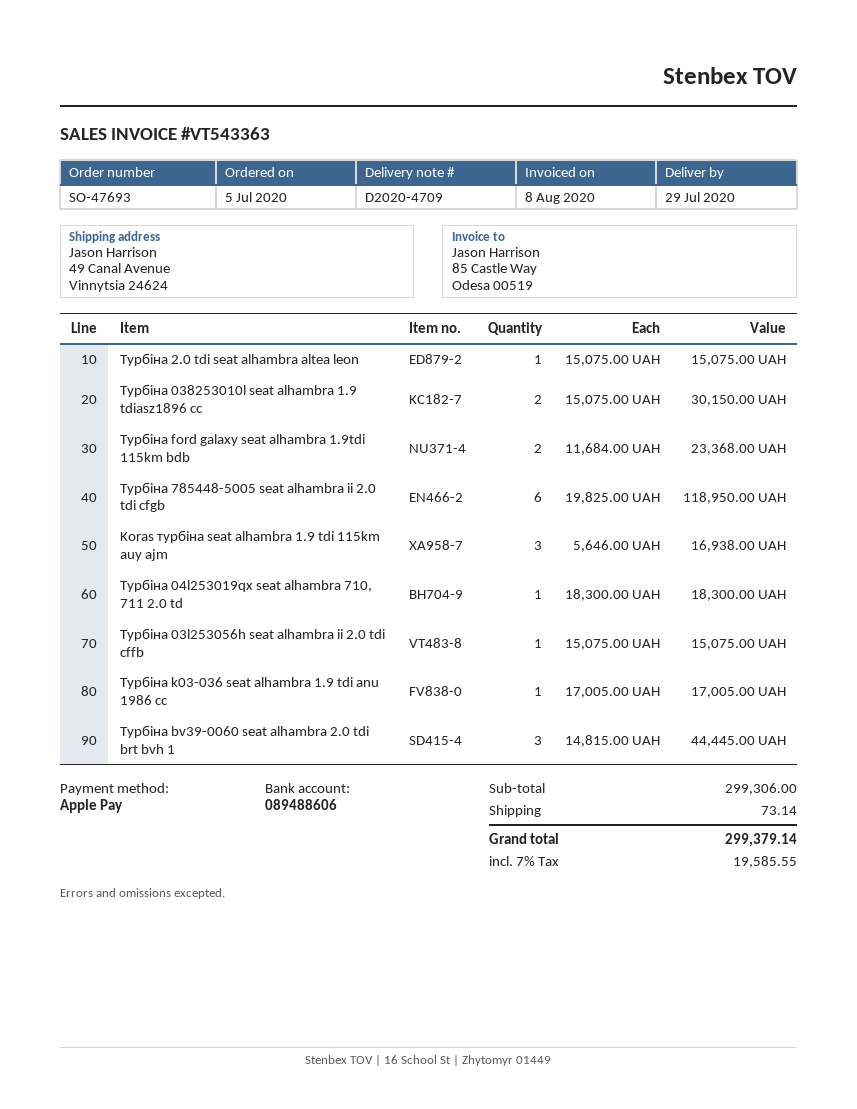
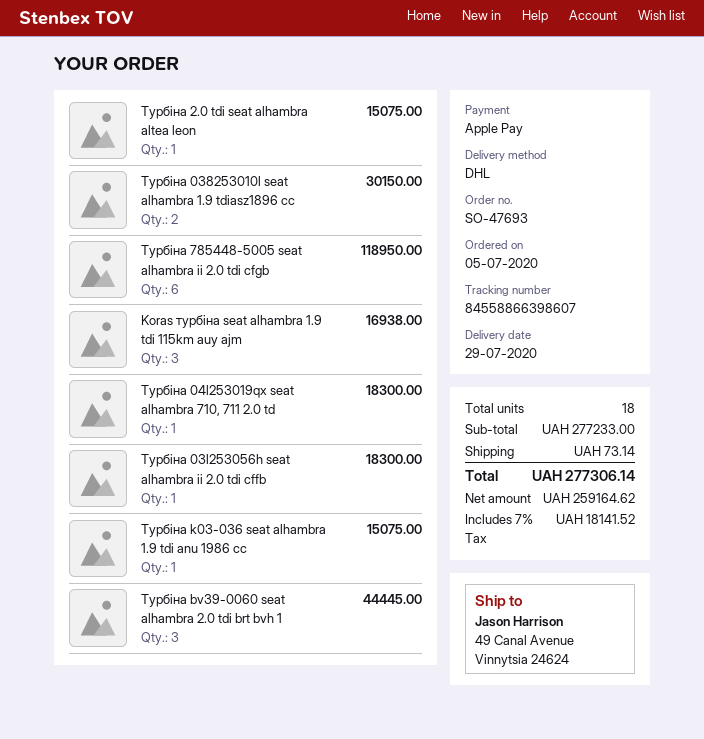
Турбіна ford galaxy seat alhambra 1.9tdi 115km bdb: 2 for 23368.00 -> none
Турбіна 03l253056h seat alhambra ii 2.0 tdi cffb: 1 for 15075.00 -> 1 for 18300.00
Турбіна k03-036 seat alhambra 1.9 tdi anu 1986 cc: 1 for 17005.00 -> 1 for 15075.00
subtotal: 299306.00 -> 277233.00
tax: 7% = 19585.55 -> 7% = 18141.52
total: 299379.14 -> 277306.14

